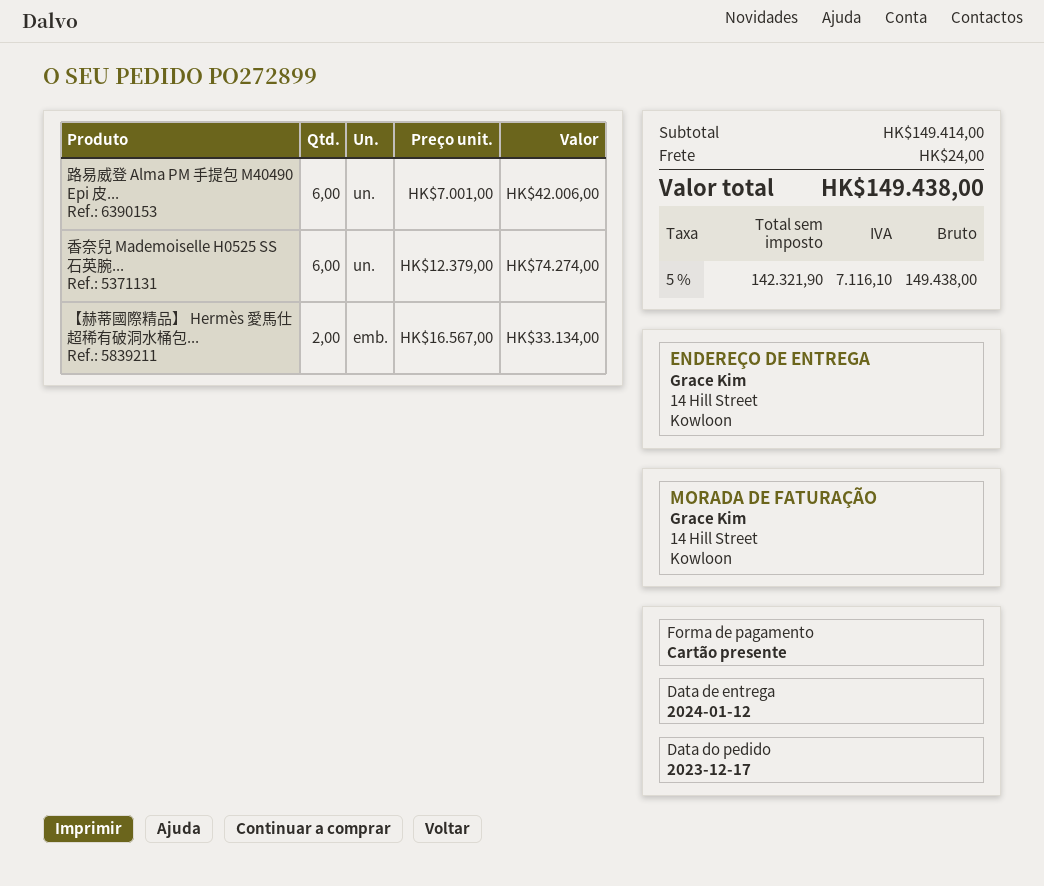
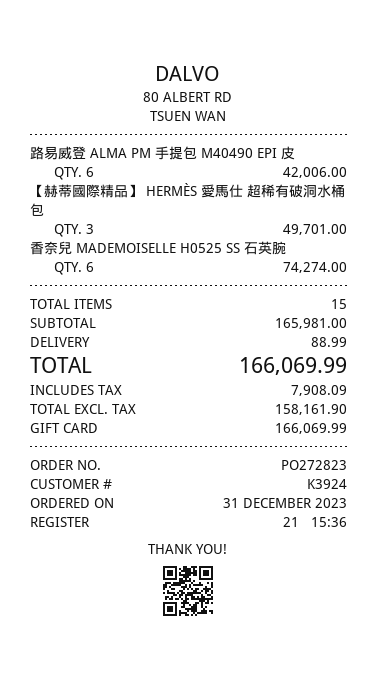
order number: PO272899 -> PO272823
order date: 2023-12-17 -> 2023-12-31
【赫蒂國際精品】 Hermès 愛馬仕 超稀有破洞水桶包...: 2 for 33134.00 -> 3 for 49701.00
subtotal: 149414.00 -> 165981.00
shipping: 24.00 -> 88.99
net: 142321.90 -> 158161.90
tax: 7116.10 -> 7908.09
total: 149438.00 -> 166069.99

